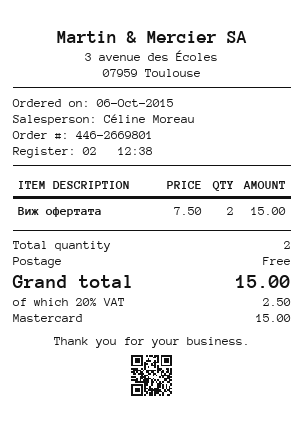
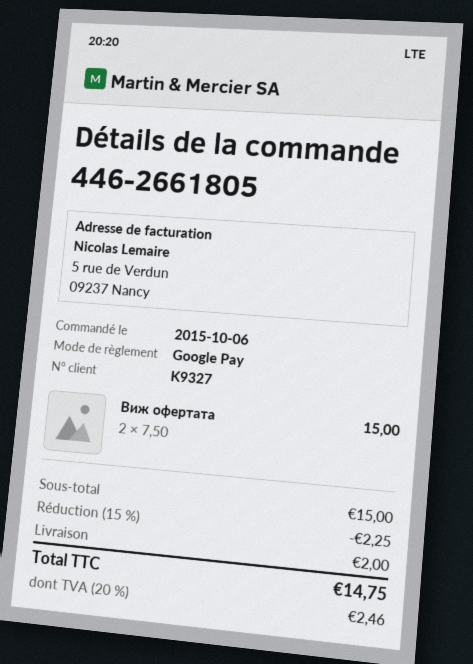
order number: 446-2669801 -> 446-2661805
payment method: Mastercard -> Google Pay
discount: none -> 15% = 2.25
shipping: 0.00 -> 2.00
tax: 20% = 2.50 -> 20% = 2.46
total: 15.00 -> 14.75

